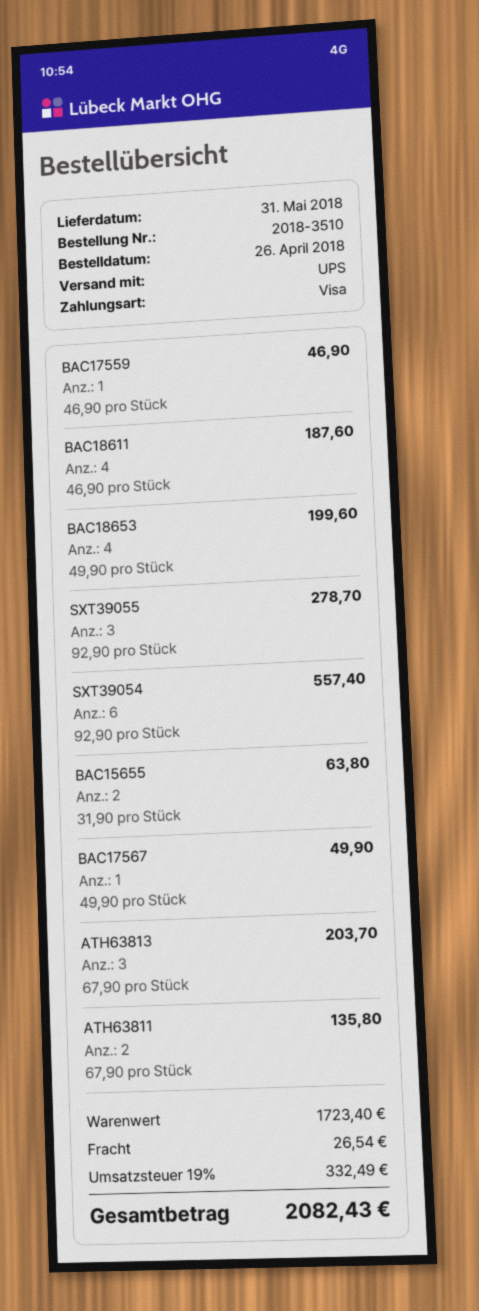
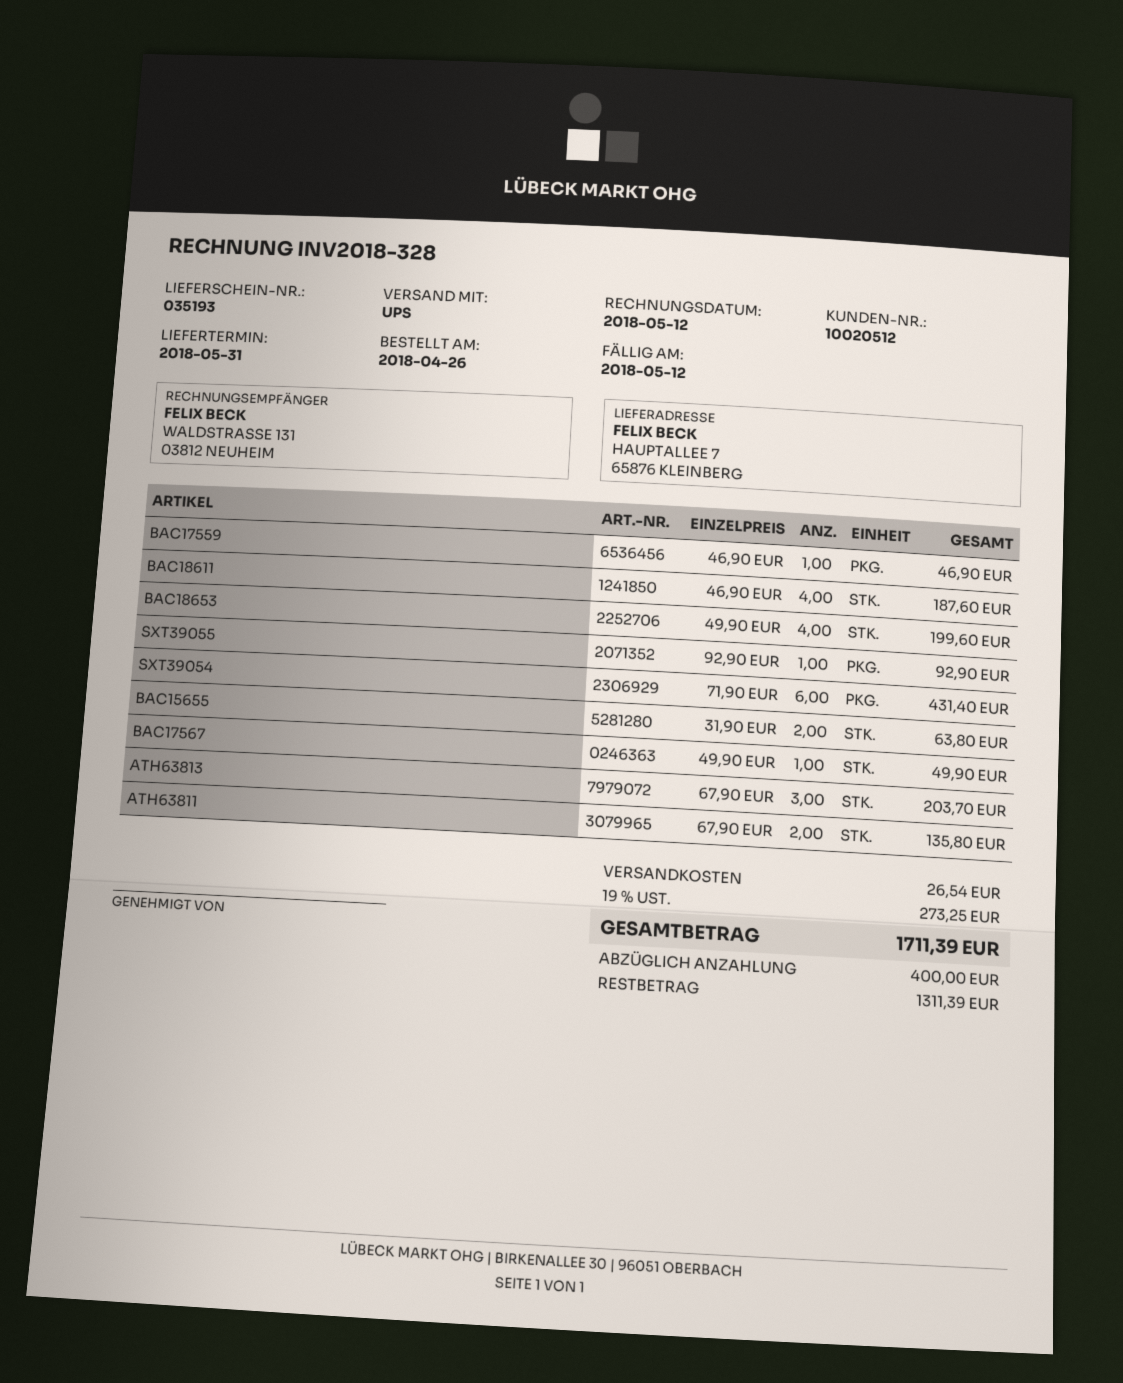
SXT39055: 3 x 92.90 = 278.70 -> 1 x 92.90 = 92.90
SXT39054: 6 x 92.90 = 557.40 -> 6 x 71.90 = 431.40
tax: 19% = 332.49 -> 19% = 273.25
total: 2082.43 -> 1711.39

